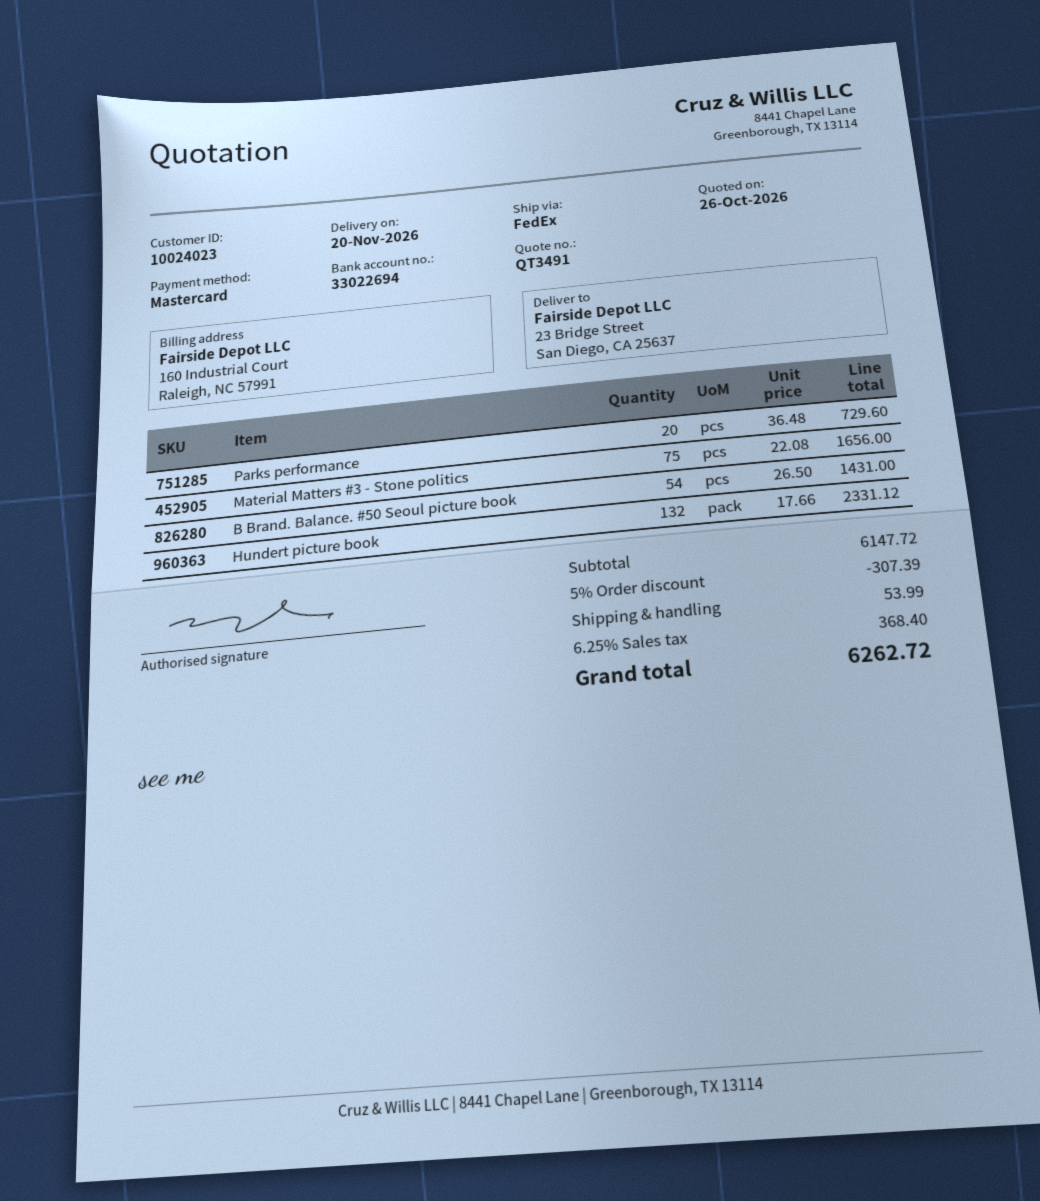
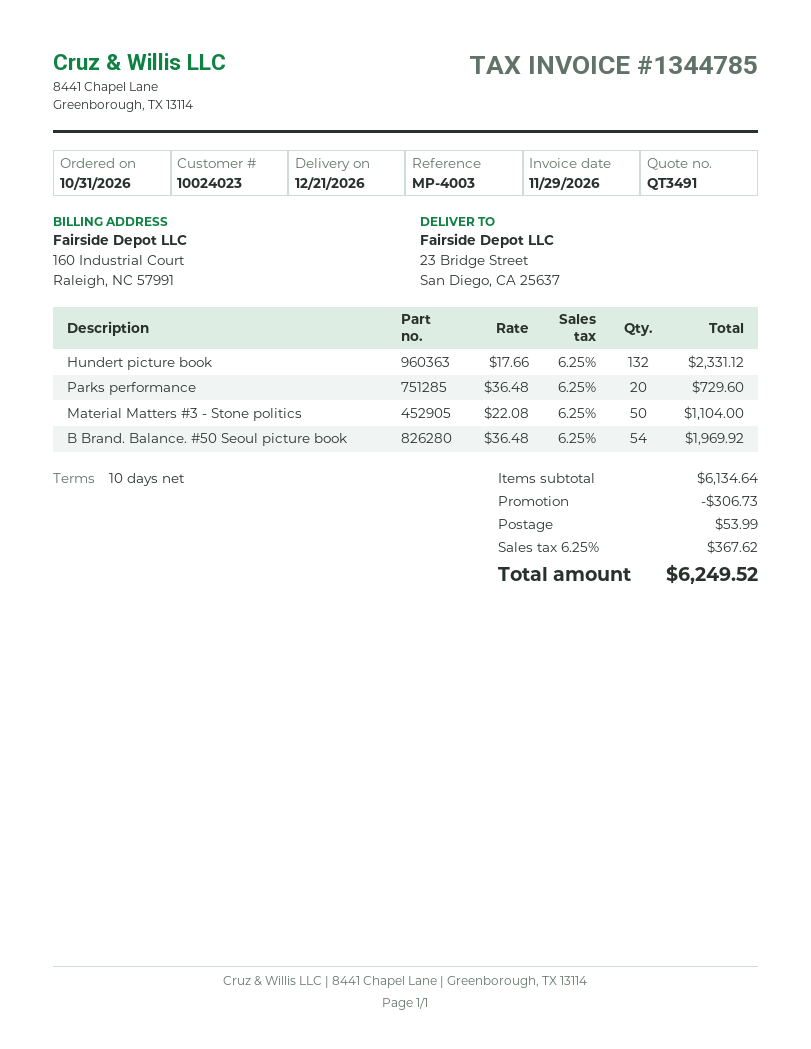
delivery date: 2026-11-20 -> 2026-12-21
Material Matters #3 - Stone politics: 75 x 22.08 = 1656.00 -> 50 x 22.08 = 1104.00
B Brand. Balance. #50 Seoul picture book: 54 x 26.50 = 1431.00 -> 54 x 36.48 = 1969.92
subtotal: 6147.72 -> 6134.64
discount: 307.39 -> 306.73
tax: 6.25% = 368.40 -> 6.25% = 367.62
total: 6262.72 -> 6249.52

